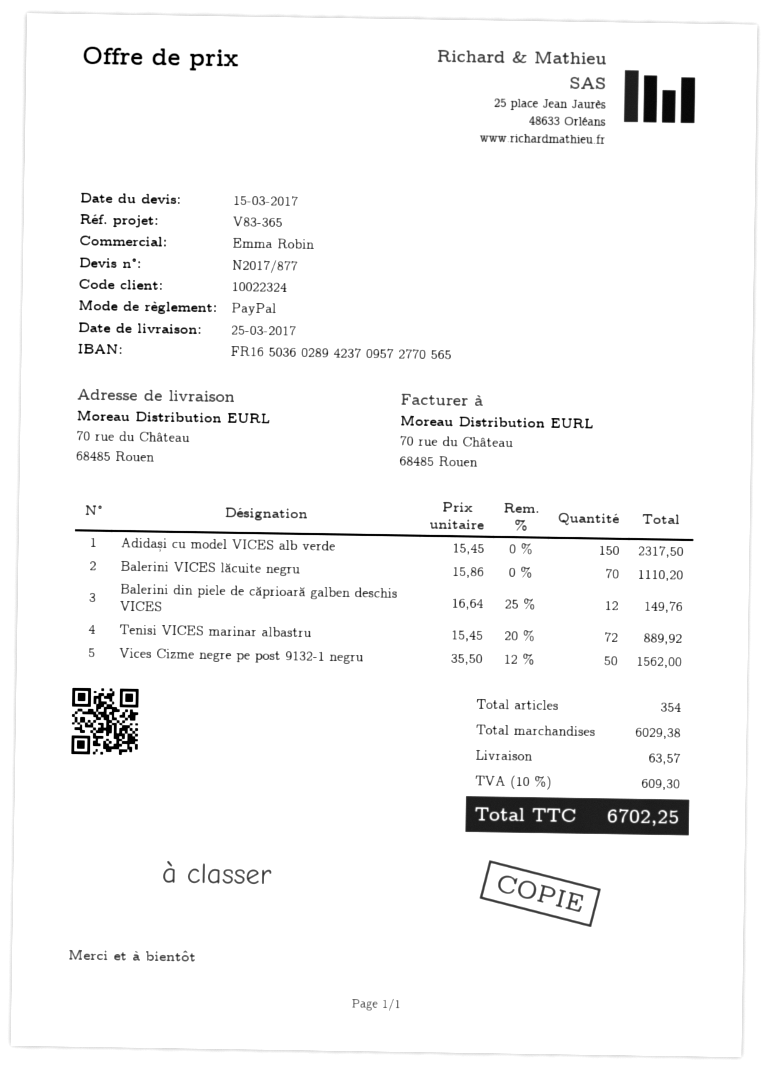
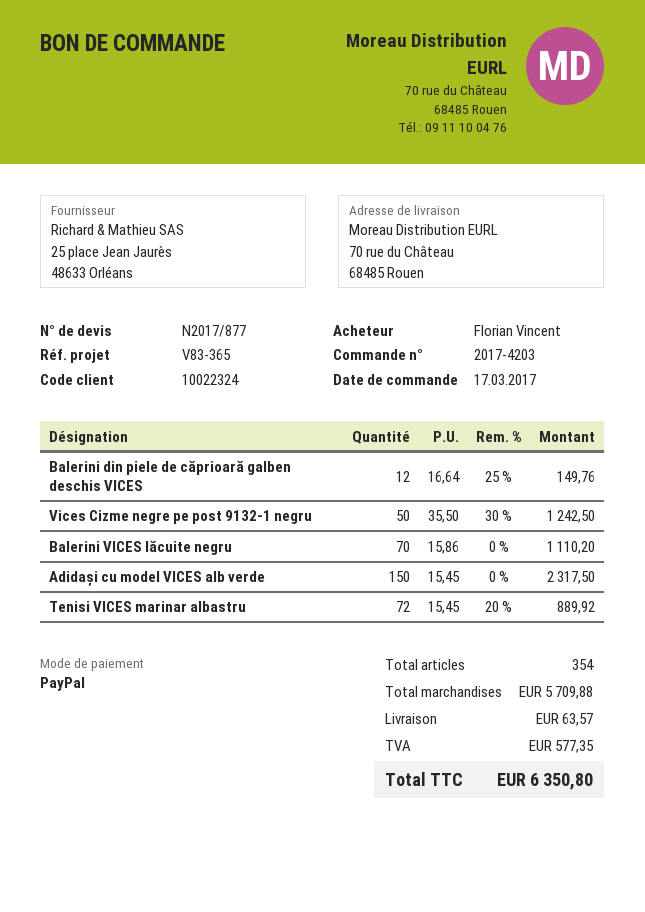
Vices Cizme negre pe post 9132-1 negru: 50 x 35.50 - 12% = 1562.00 -> 50 x 35.50 - 30% = 1242.50
subtotal: 6029.38 -> 5709.88
tax: 609.30 -> 577.35
total: 6702.25 -> 6350.80

